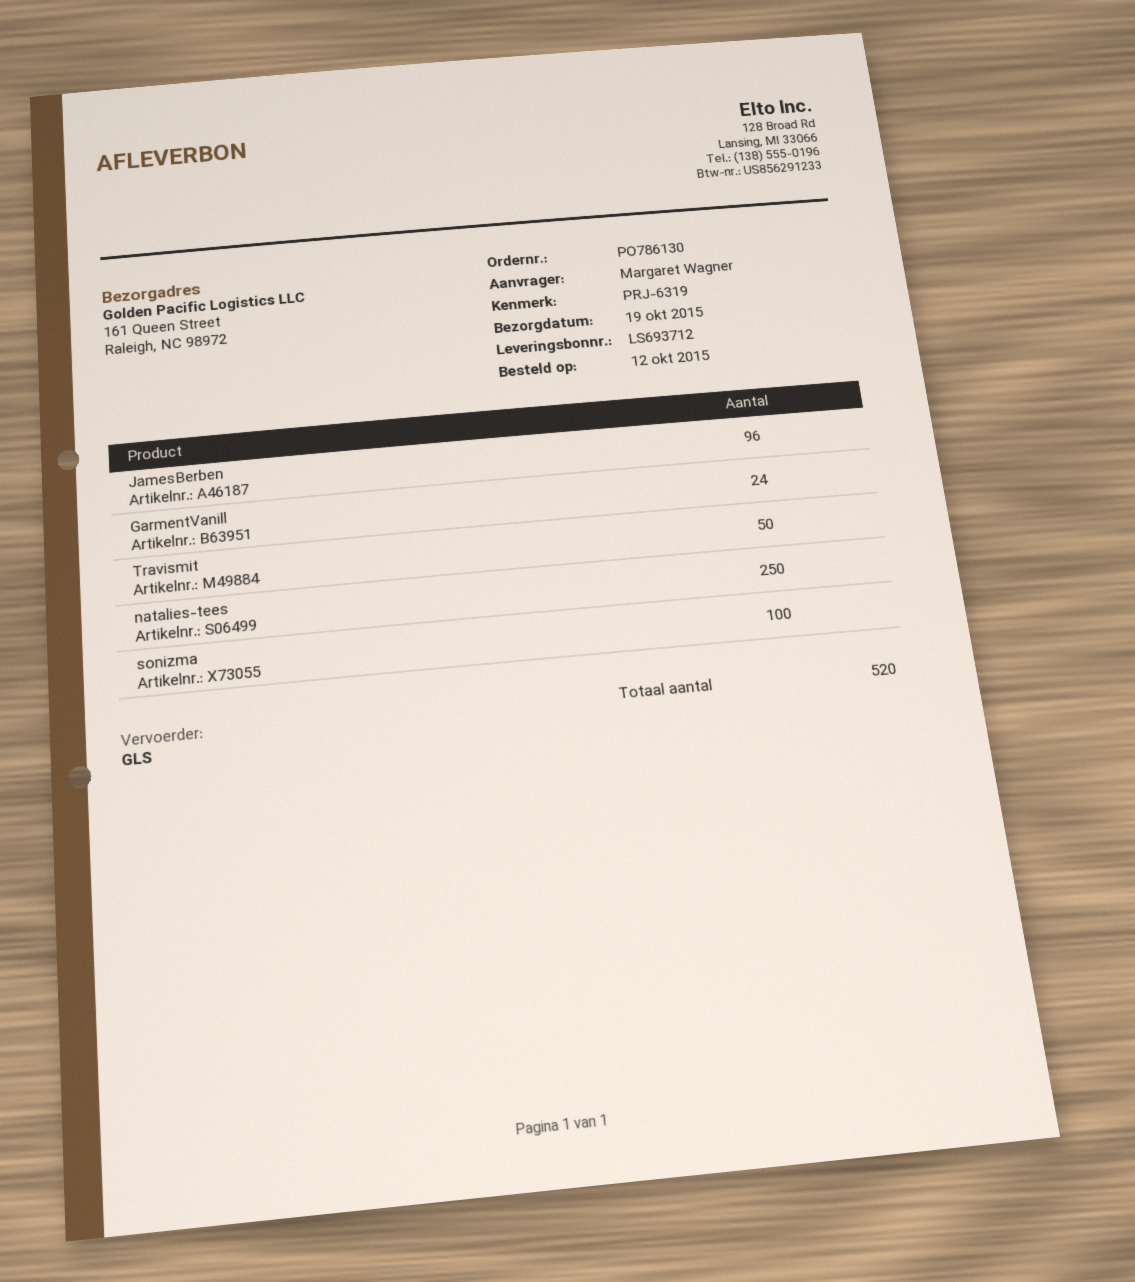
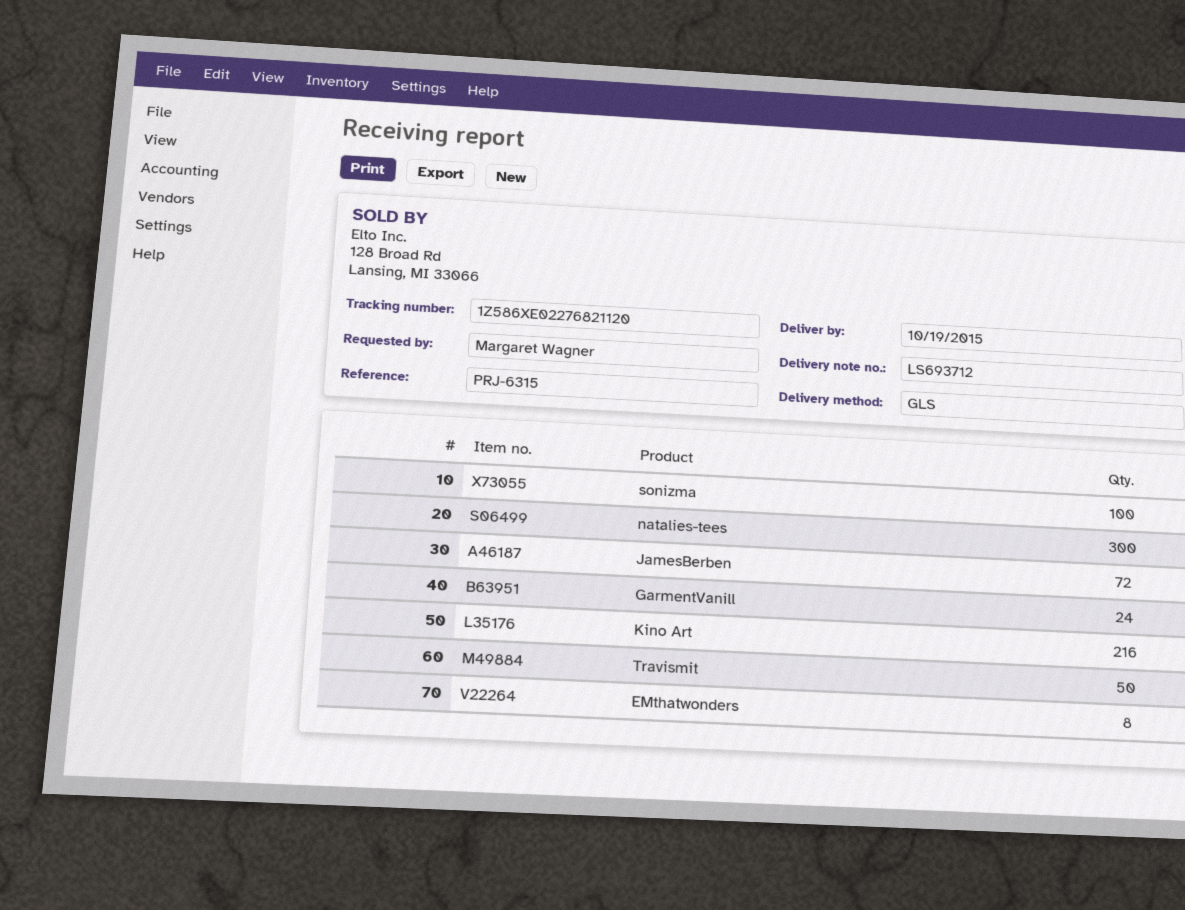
reference: PRJ-6319 -> PRJ-6315
JamesBerben: 96 -> 72
natalies-tees: 250 -> 300
Kino Art: none -> 216
EMthatwonders: none -> 8

